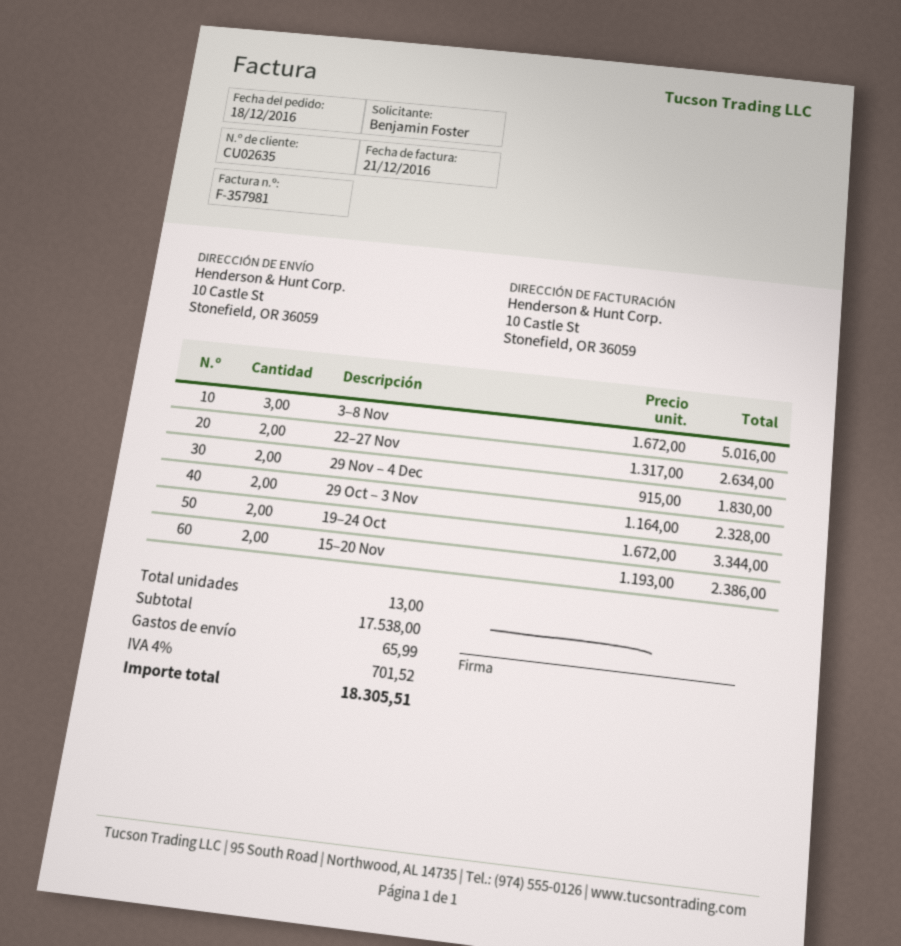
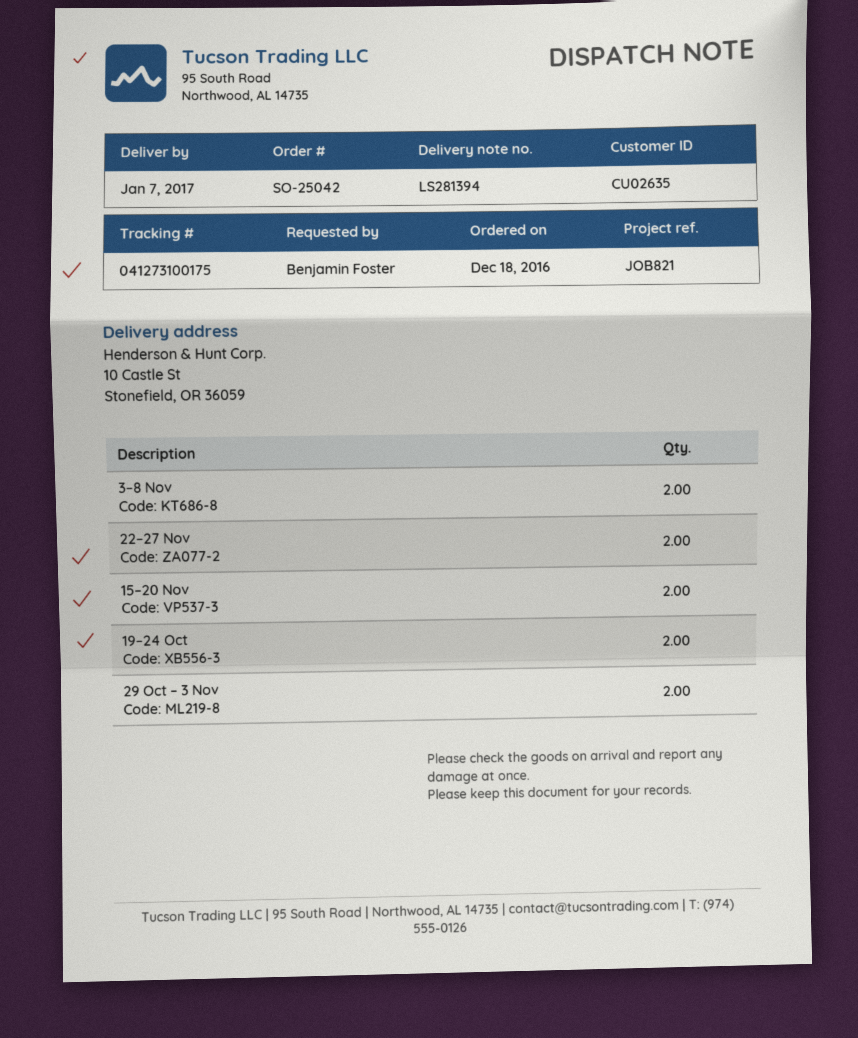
3–8 Nov: 3 -> 2
29 Nov – 4 Dec: 2 -> none

